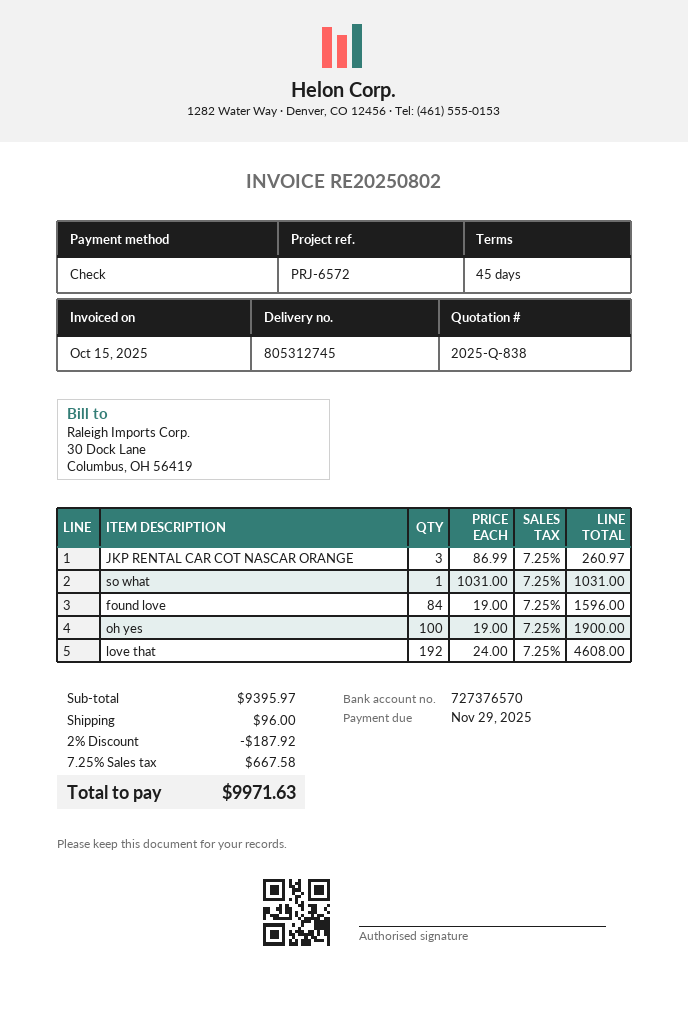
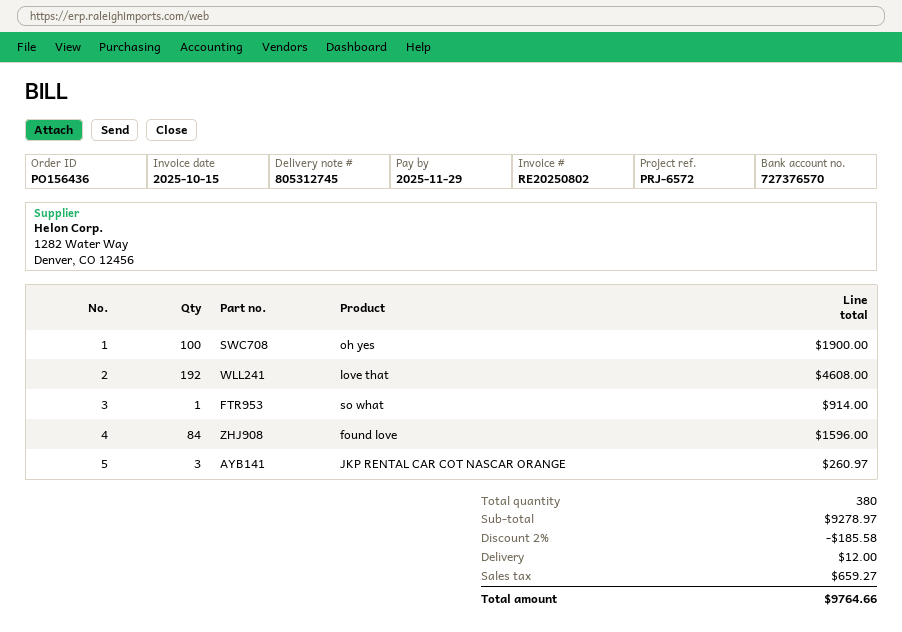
so what: 1 for 1031.00 -> 1 for 914.00
subtotal: 9395.97 -> 9278.97
discount: 2% = 187.92 -> 2% = 185.58
shipping: 96.00 -> 12.00
tax: 667.58 -> 659.27
total: 9971.63 -> 9764.66

